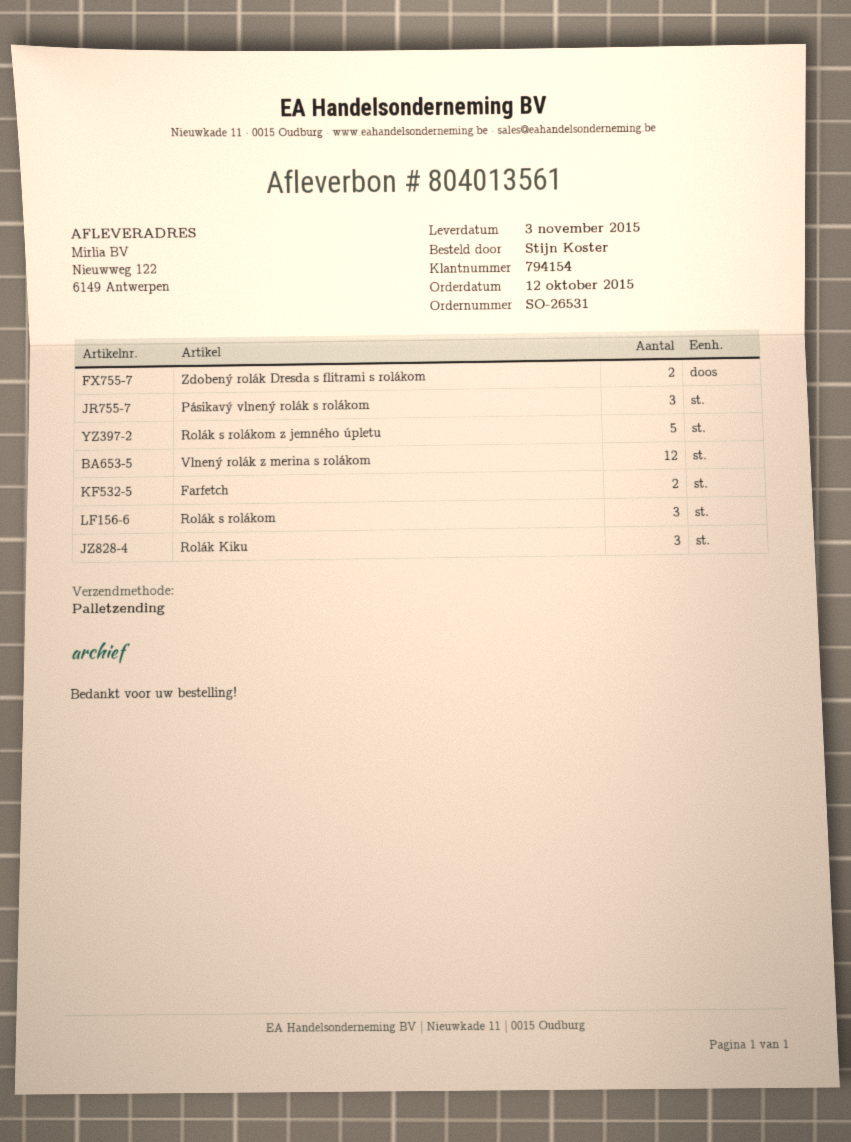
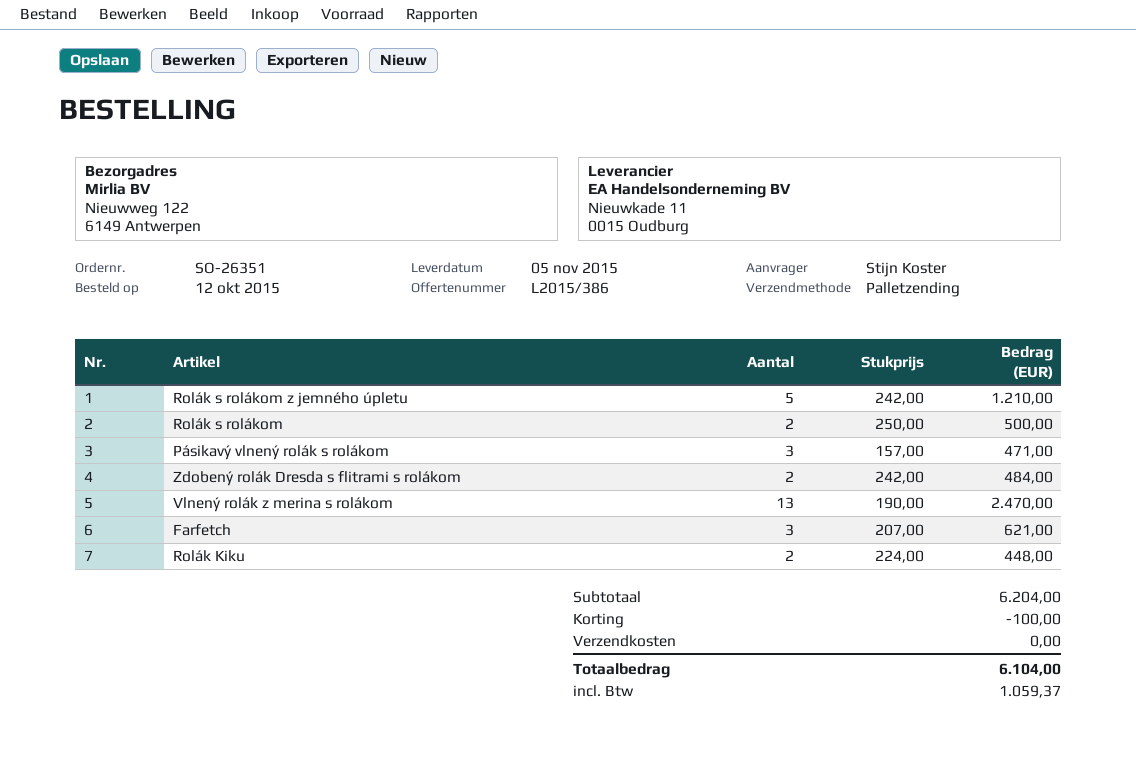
order number: SO-26531 -> SO-26351
delivery date: 2015-11-03 -> 2015-11-05
Vlnený rolák z merina s rolákom: 12 -> 13
Farfetch: 2 -> 3
Rolák s rolákom: 3 -> 2
Rolák Kiku: 3 -> 2

